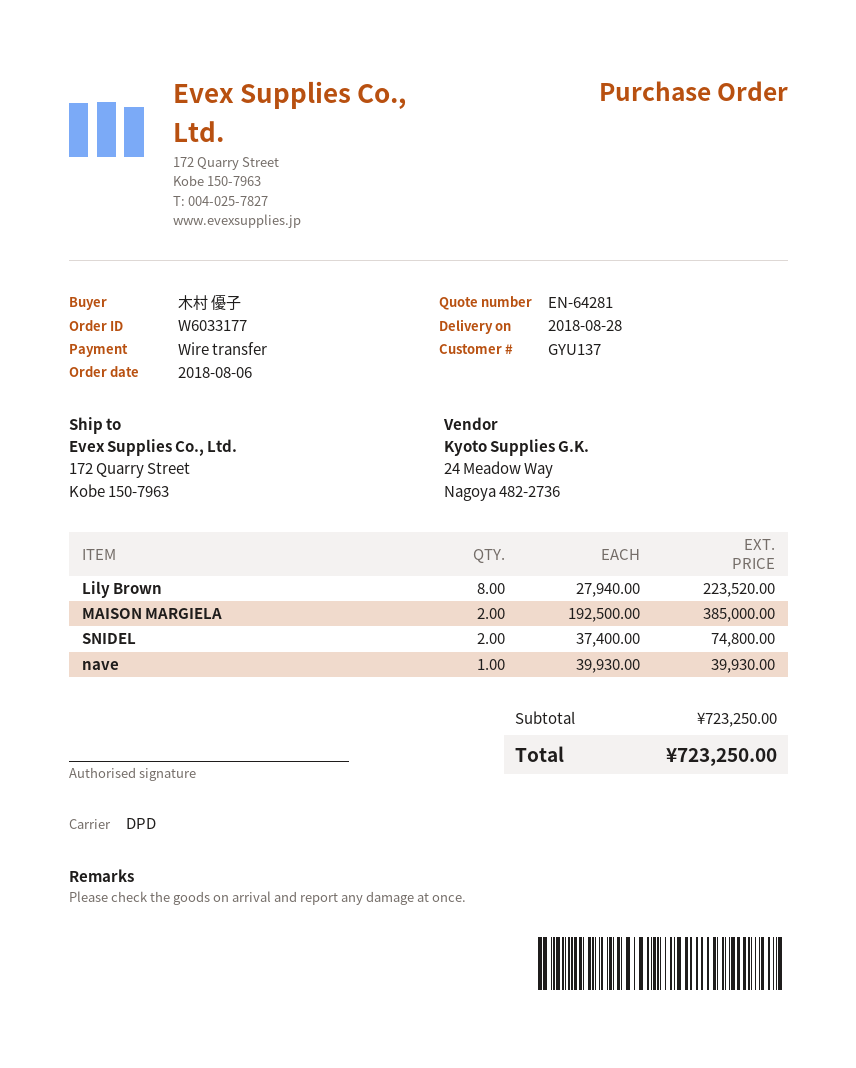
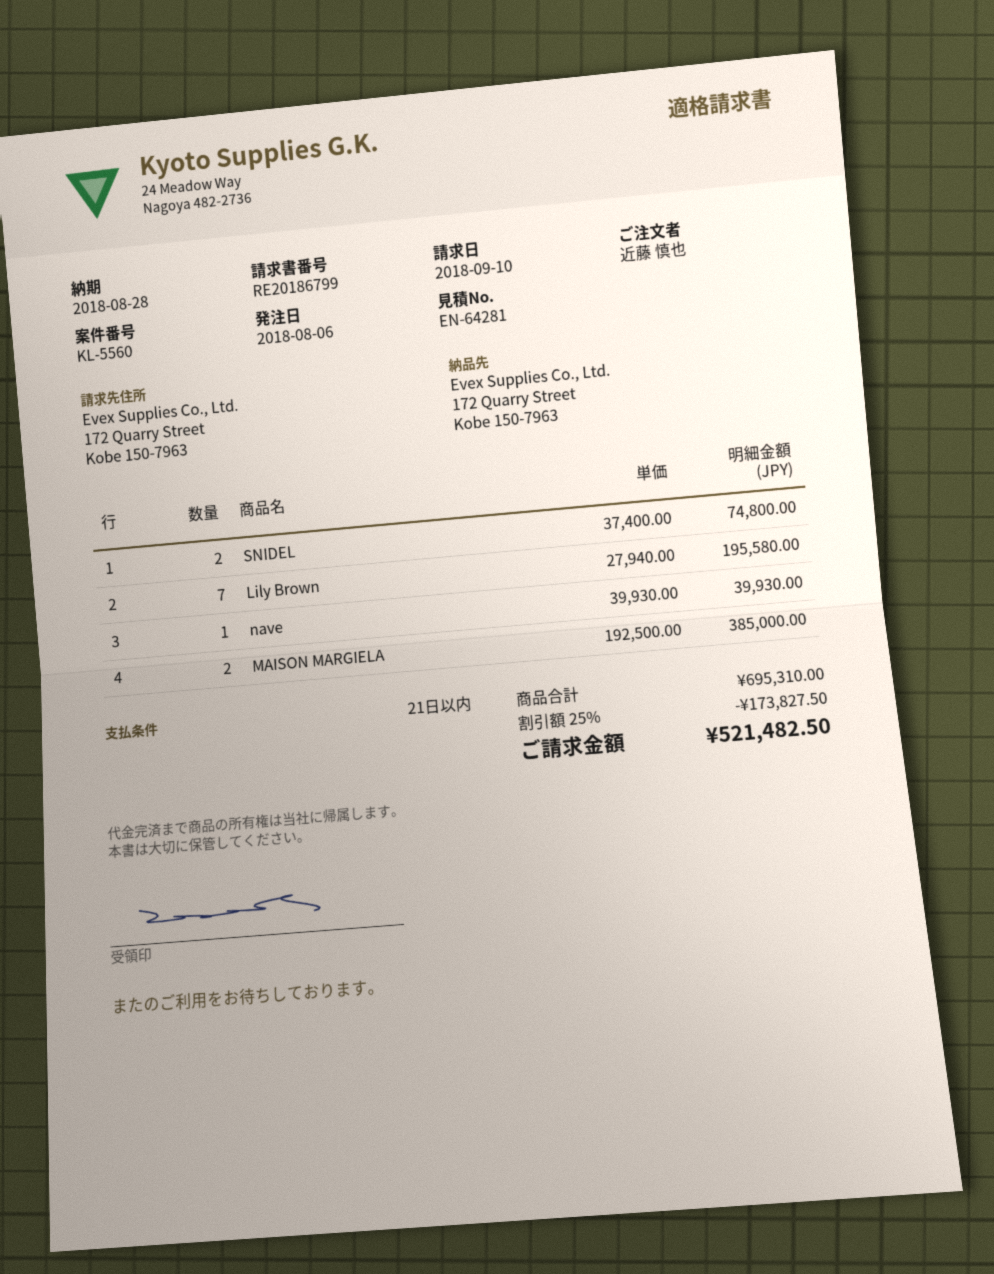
ordered by: 木村 優子 -> 近藤 慎也
Lily Brown: 8 x 27940.00 = 223520.00 -> 7 x 27940.00 = 195580.00
subtotal: 723250.00 -> 695310.00
discount: none -> 25% = 173827.50
total: 723250.00 -> 521482.50

